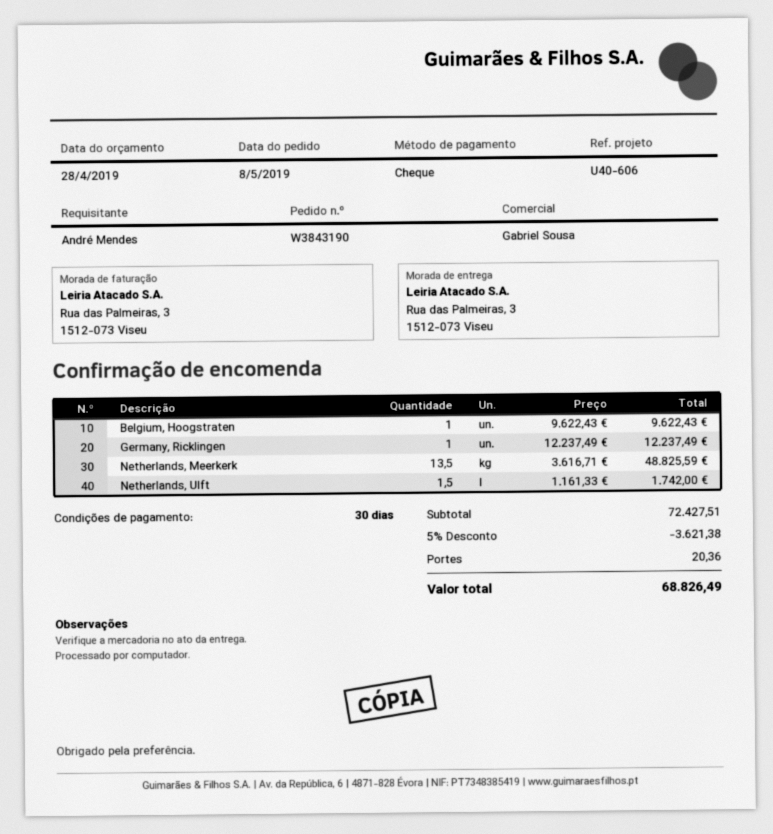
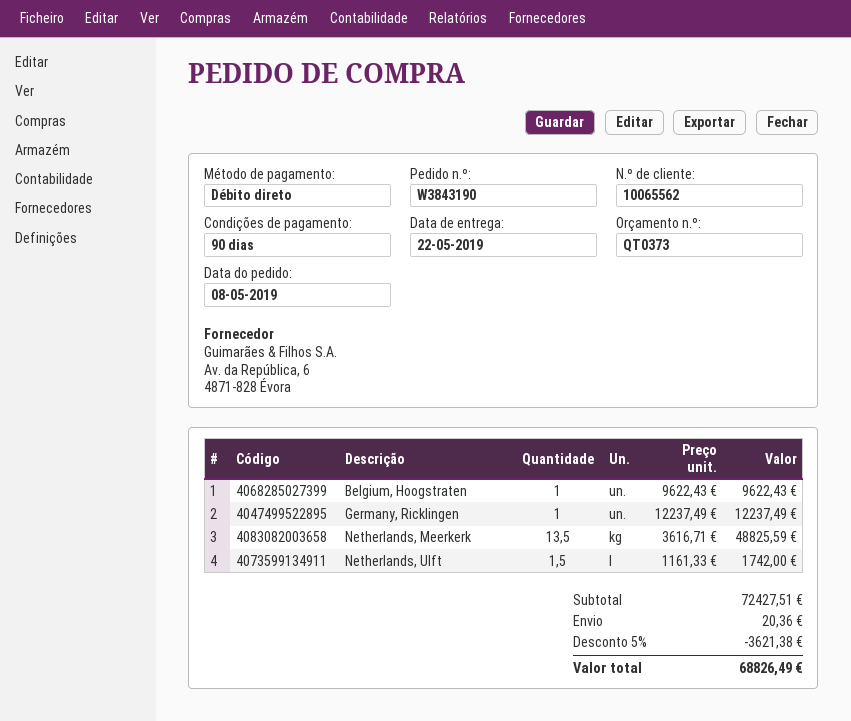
payment terms: 30 days -> 90 days
payment method: cheque -> direct debit

